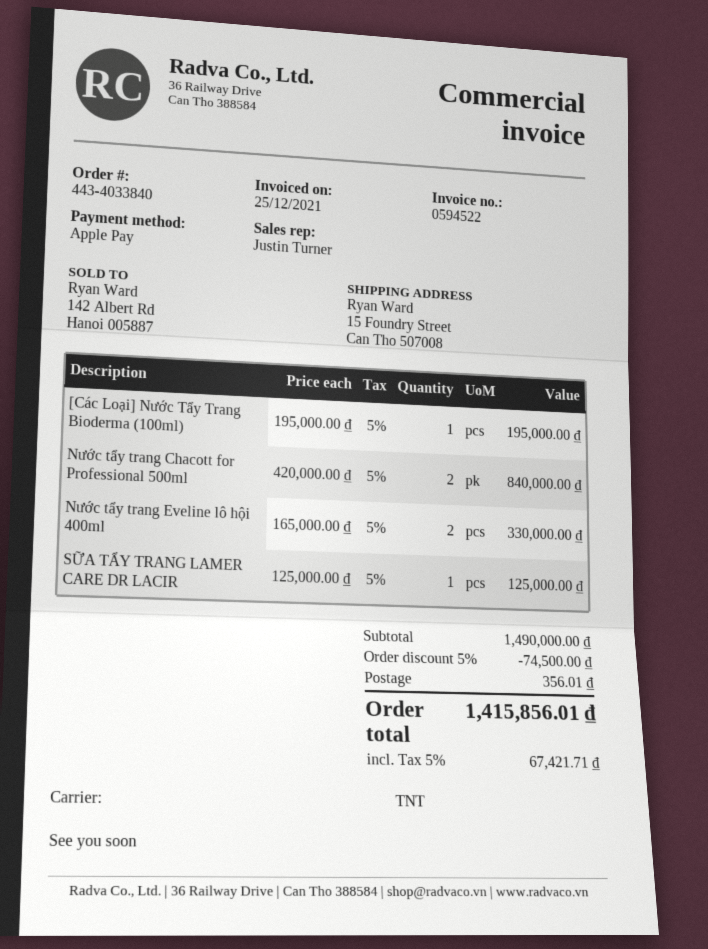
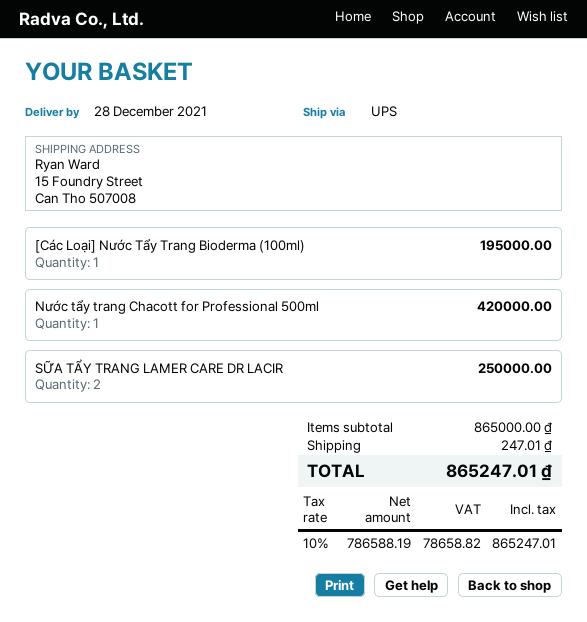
shipping method: TNT -> UPS
Nước tẩy trang Chacott for Professional 500ml: 2 for 840000.00 -> 1 for 420000.00
Nước tẩy trang Eveline lô hội 400ml: 2 for 330000.00 -> none
SỮA TẨY TRANG LAMER CARE DR LACIR: 1 for 125000.00 -> 2 for 250000.00
subtotal: 1490000.00 -> 865000.00
discount: 5% = 74500.00 -> none
shipping: 356.01 -> 247.01
tax: 5% = 67421.71 -> 10% = 78658.82
total: 1415856.01 -> 865247.01

